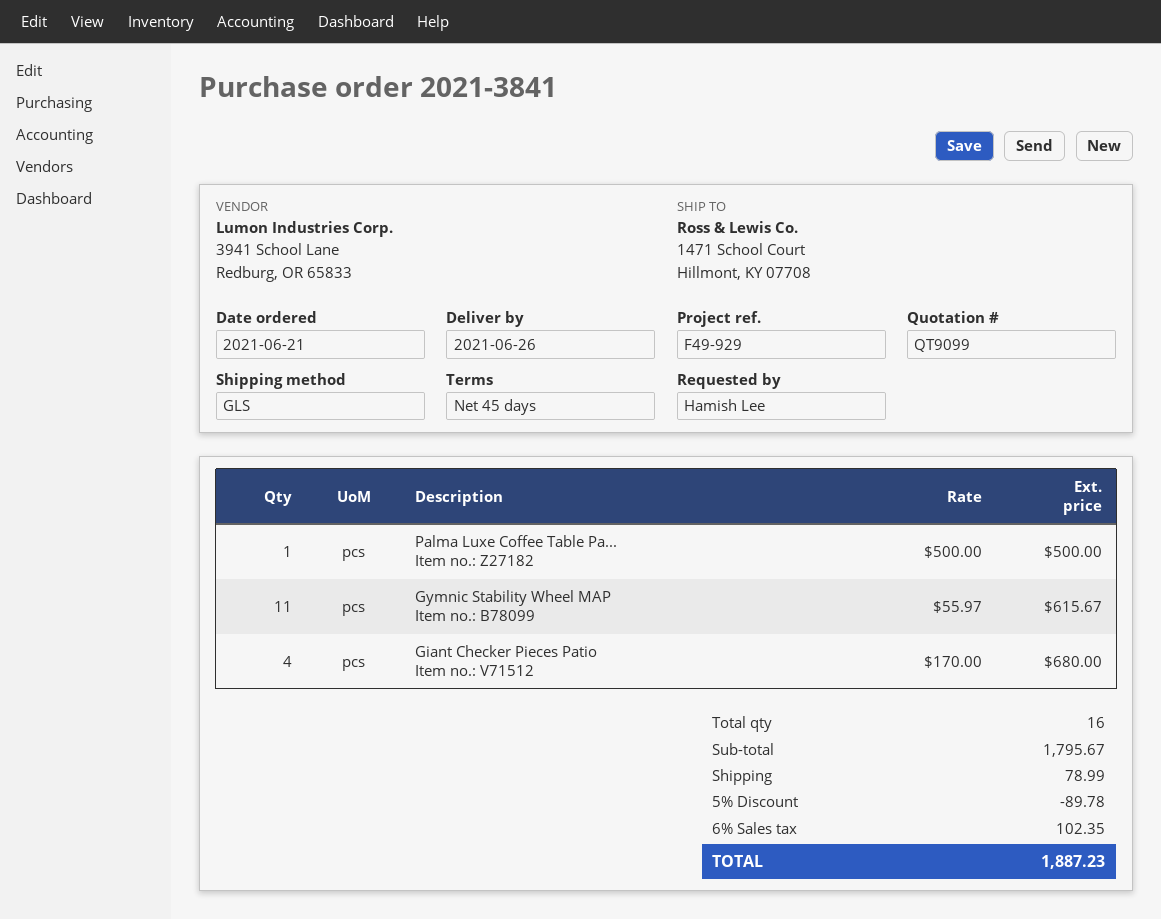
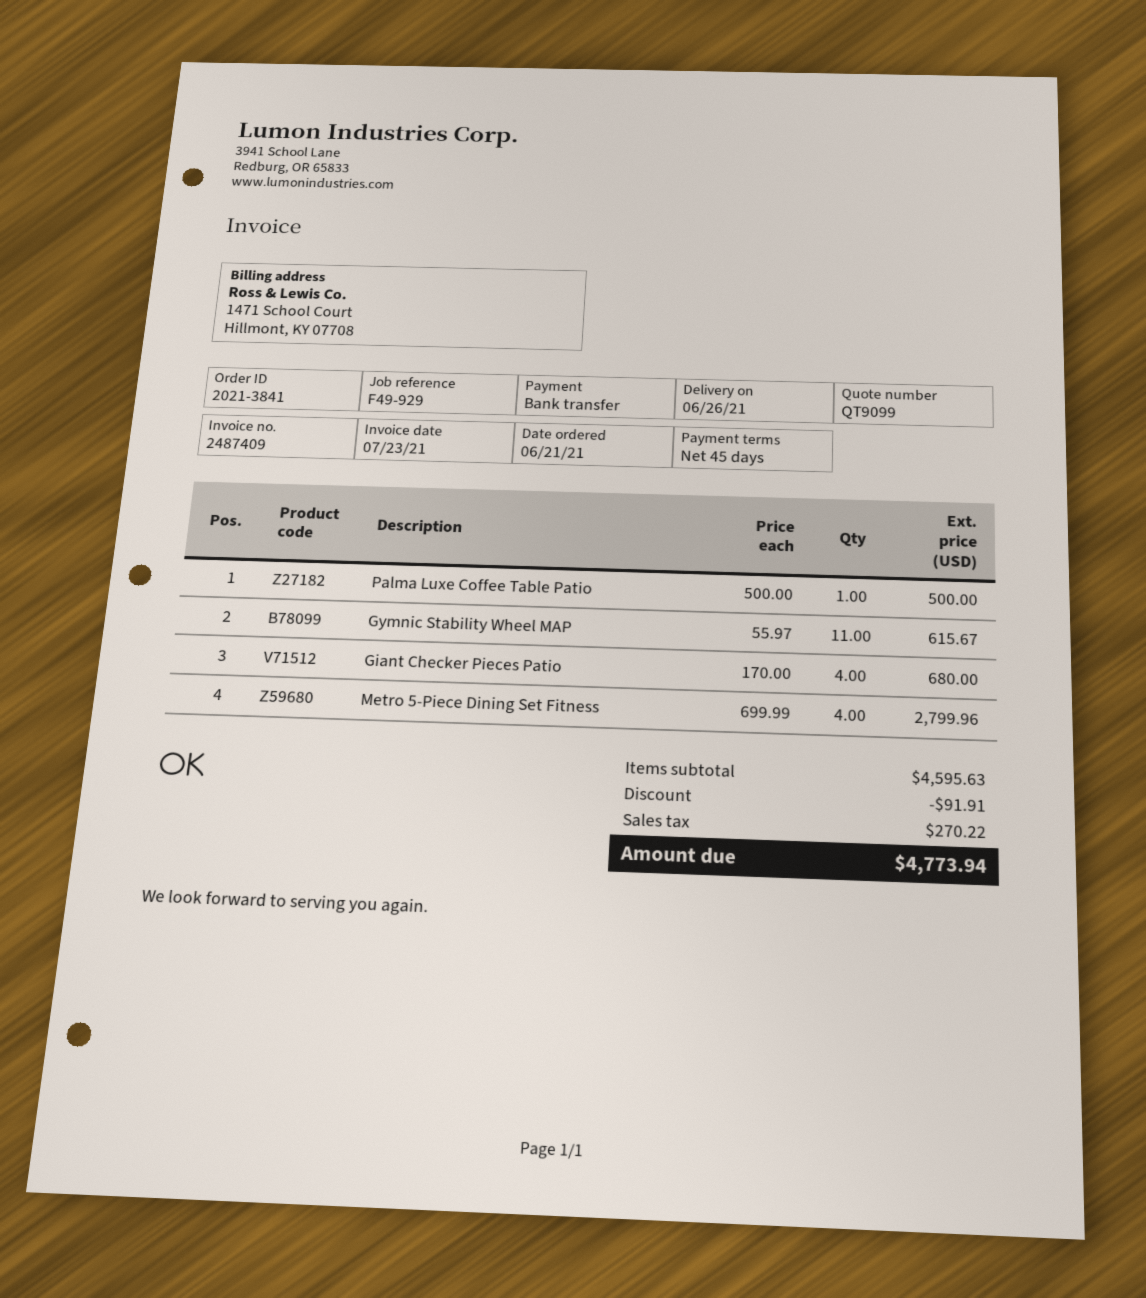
Metro 5-Piece Dining Set Fitness: none -> 4 x 699.99 = 2799.96
subtotal: 1795.67 -> 4595.63
discount: 89.78 -> 91.91
shipping: 78.99 -> none
tax: 102.35 -> 270.22
total: 1887.23 -> 4773.94

